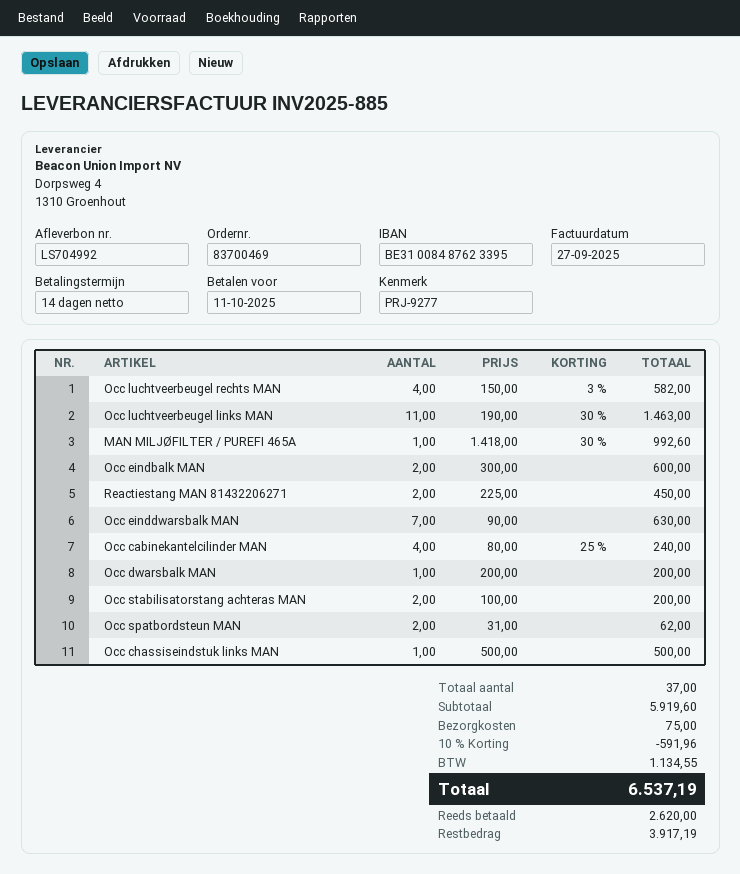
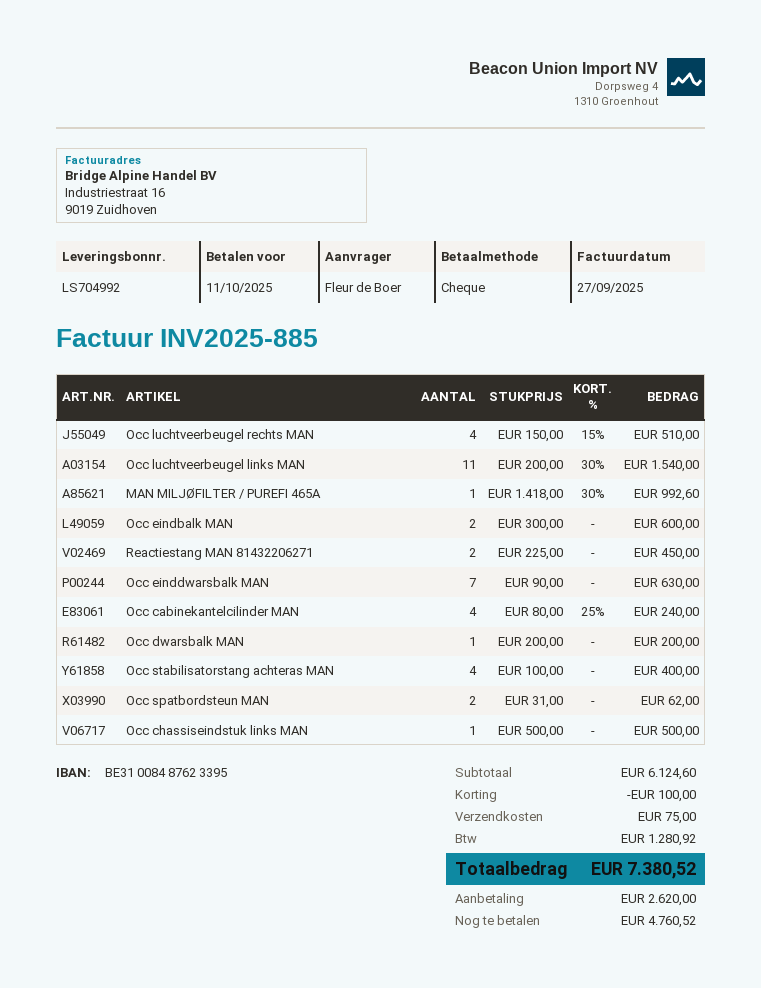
Occ luchtveerbeugel rechts MAN: 4 x 150.00 - 3% = 582.00 -> 4 x 150.00 - 15% = 510.00
Occ luchtveerbeugel links MAN: 11 x 190.00 - 30% = 1463.00 -> 11 x 200.00 - 30% = 1540.00
Occ stabilisatorstang achteras MAN: 2 x 100.00 = 200.00 -> 4 x 100.00 = 400.00
subtotal: 5919.60 -> 6124.60
discount: 591.96 -> 100.00
tax: 1134.55 -> 1280.92
total: 6537.19 -> 7380.52
balance: 3917.19 -> 4760.52

